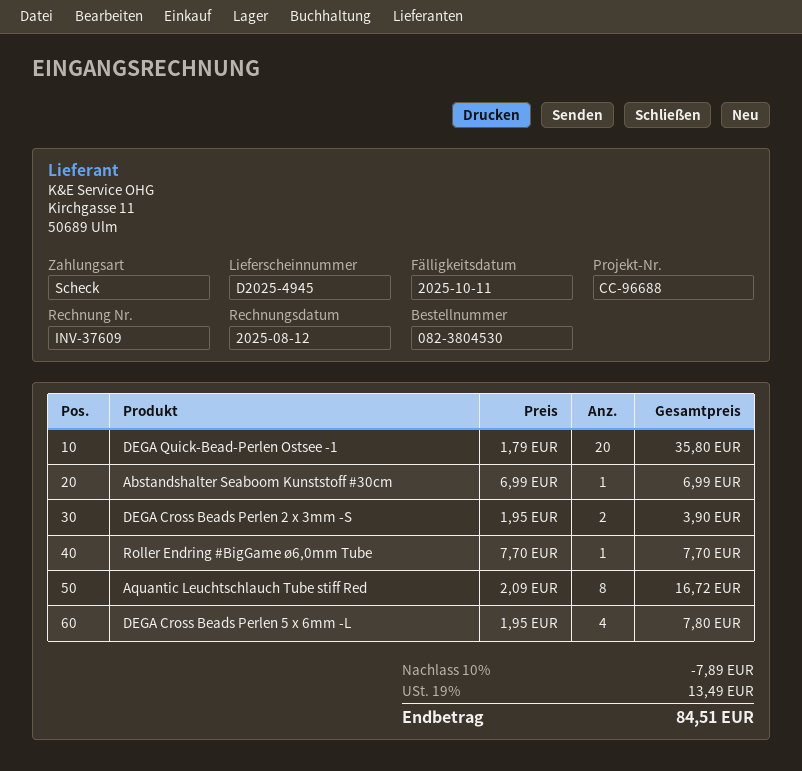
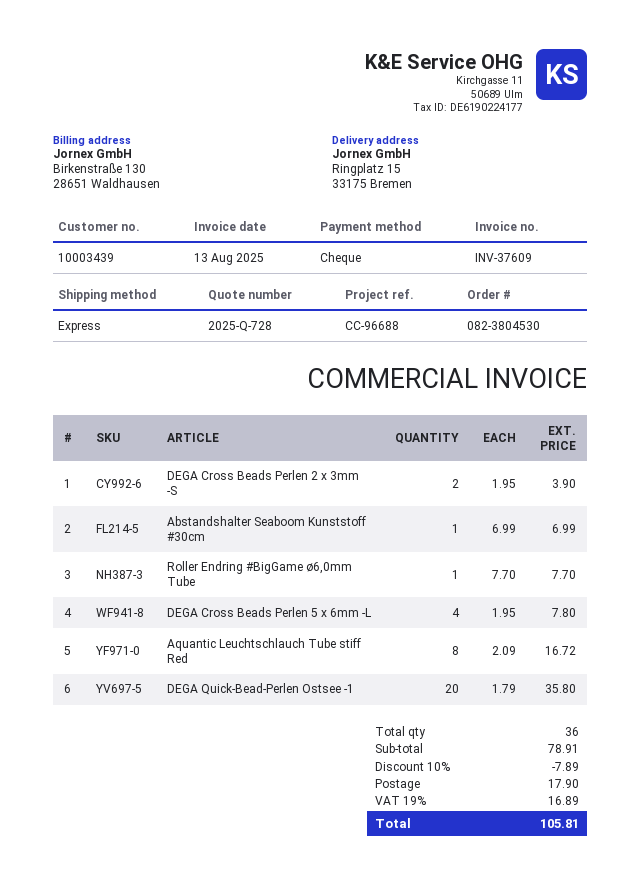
invoice date: 2025-08-12 -> 2025-08-13
shipping: none -> 17.90
tax: 19% = 13.49 -> 19% = 16.89
total: 84.51 -> 105.81

